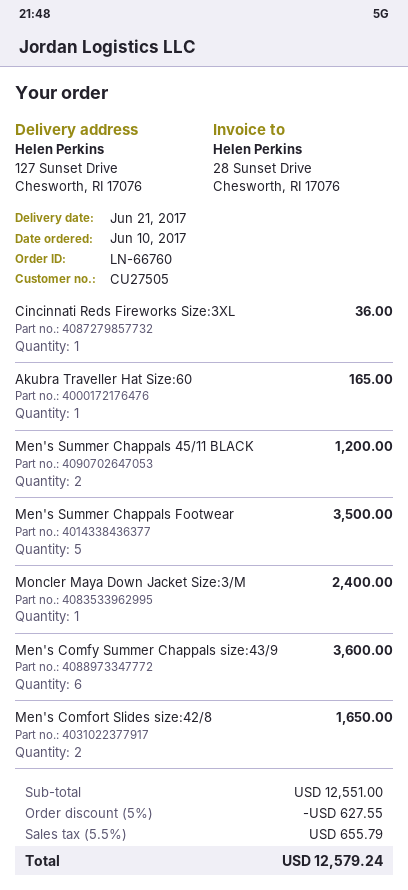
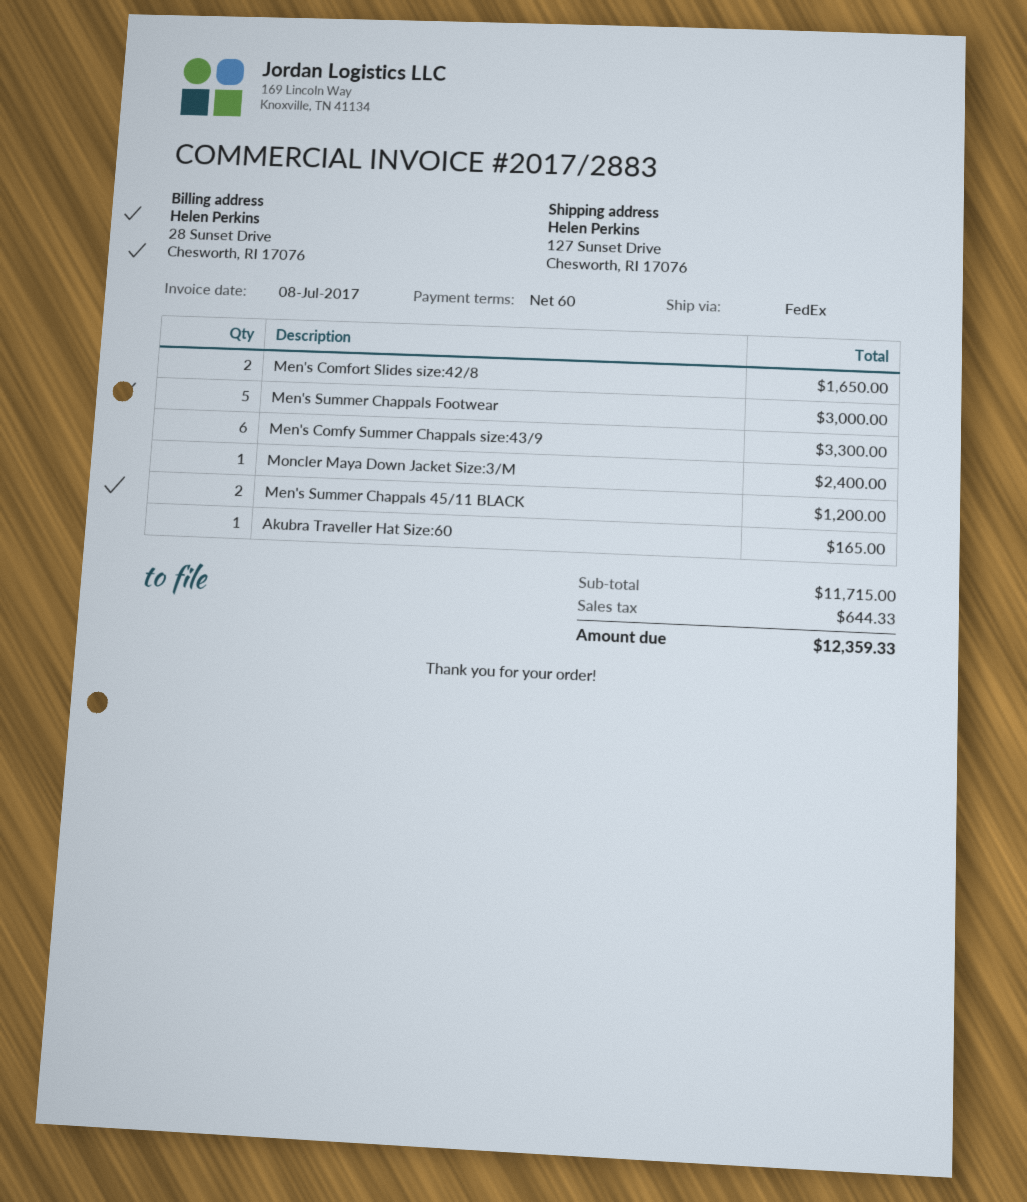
Cincinnati Reds Fireworks Size:3XL: 1 for 36.00 -> none
Men's Summer Chappals Footwear: 5 for 3500.00 -> 5 for 3000.00
Men's Comfy Summer Chappals size:43/9: 6 for 3600.00 -> 6 for 3300.00
subtotal: 12551.00 -> 11715.00
discount: 5% = 627.55 -> none
tax: 655.79 -> 644.33
total: 12579.24 -> 12359.33

